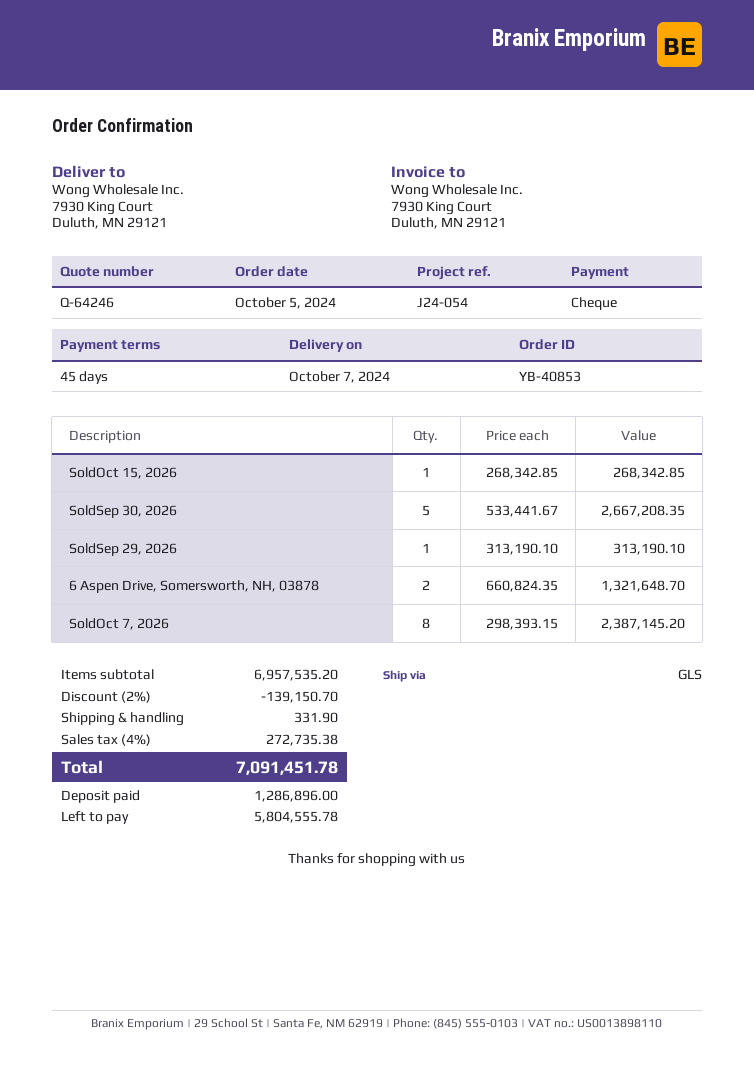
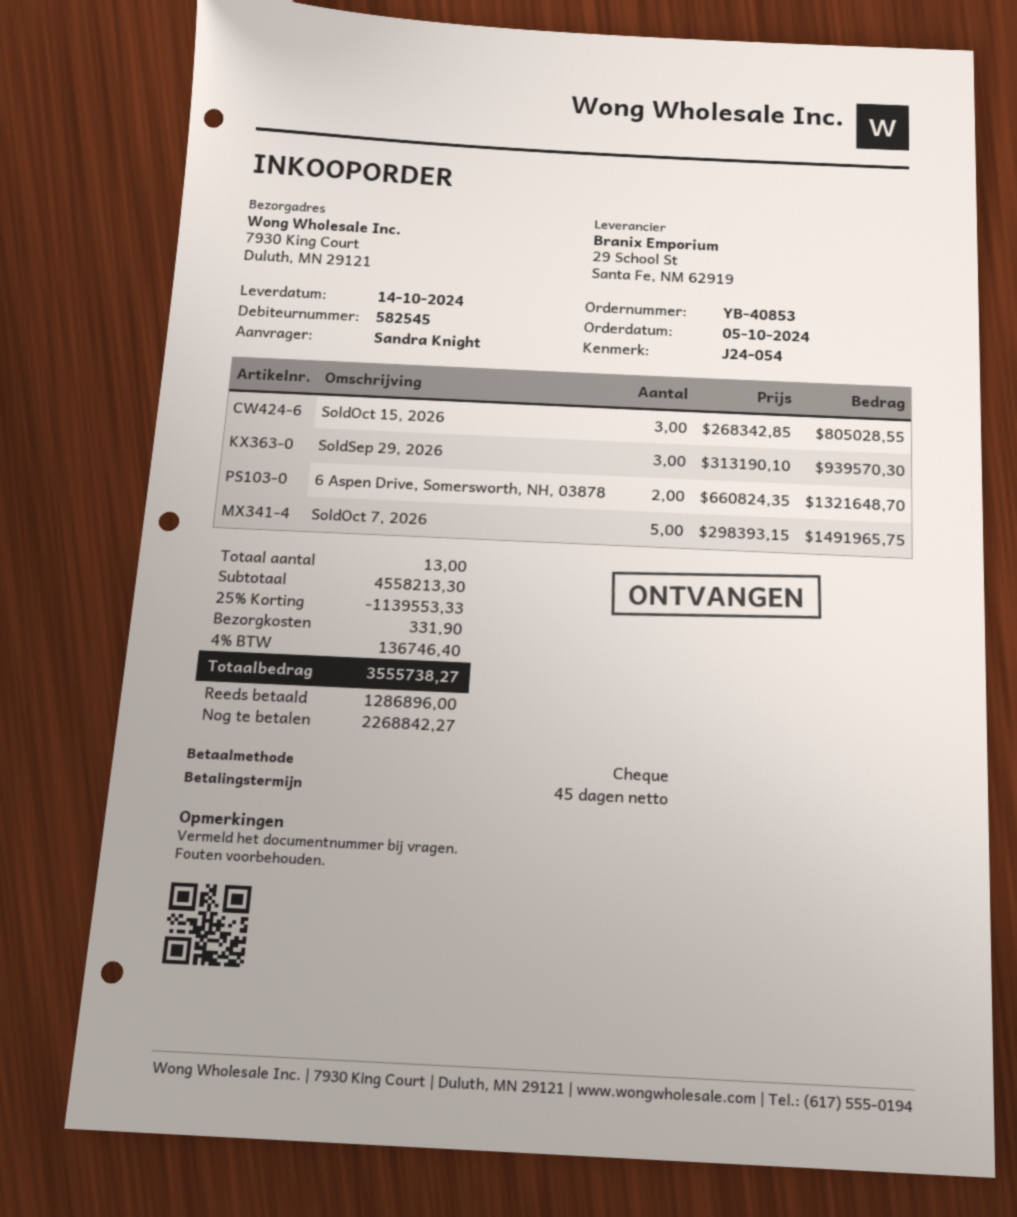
delivery date: 2024-10-07 -> 2024-10-14
SoldOct 15, 2026: 1 x 268342.85 = 268342.85 -> 3 x 268342.85 = 805028.55
SoldSep 30, 2026: 5 x 533441.67 = 2667208.35 -> none
SoldSep 29, 2026: 1 x 313190.10 = 313190.10 -> 3 x 313190.10 = 939570.30
SoldOct 7, 2026: 8 x 298393.15 = 2387145.20 -> 5 x 298393.15 = 1491965.75
subtotal: 6957535.20 -> 4558213.30
discount: 2% = 139150.70 -> 25% = 1139553.33
tax: 4% = 272735.38 -> 4% = 136746.40
total: 7091451.78 -> 3555738.27
balance: 5804555.78 -> 2268842.27

